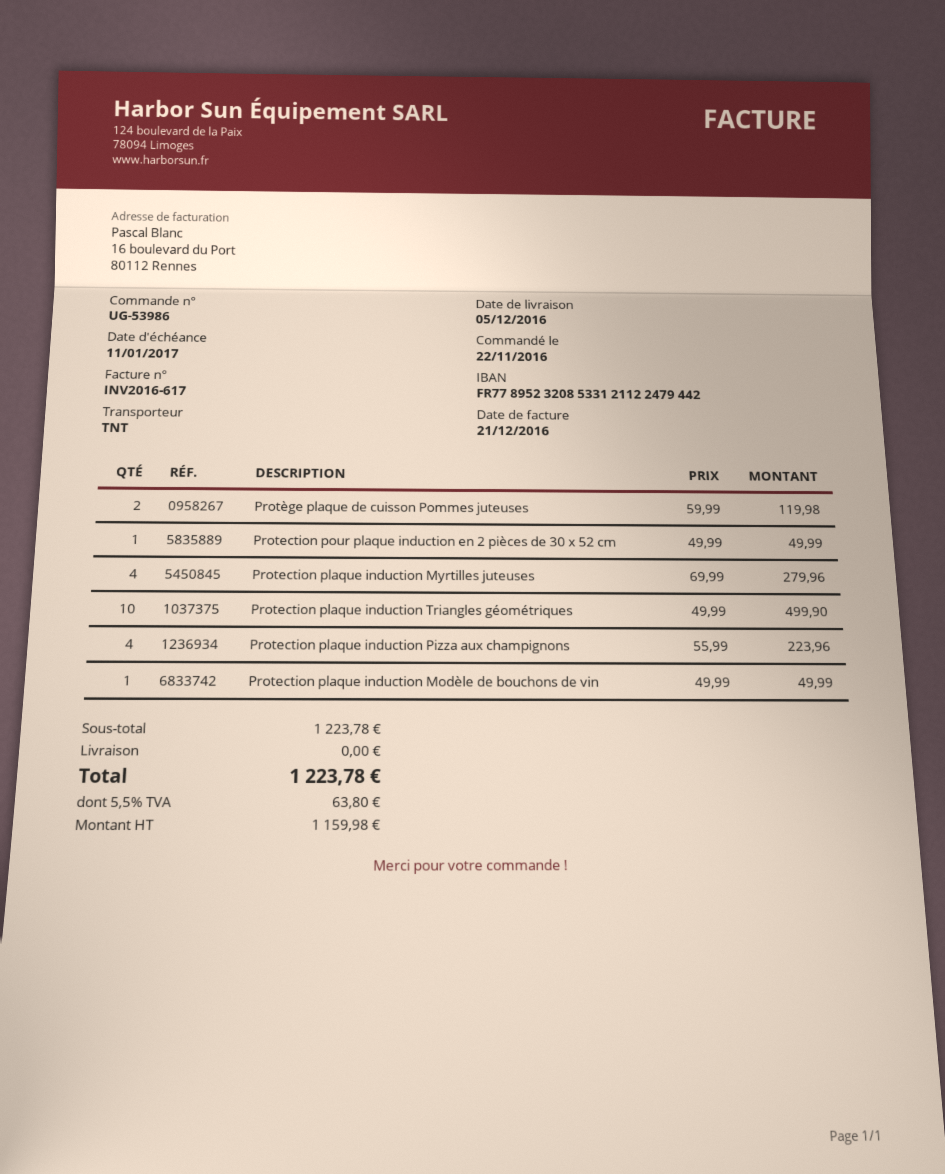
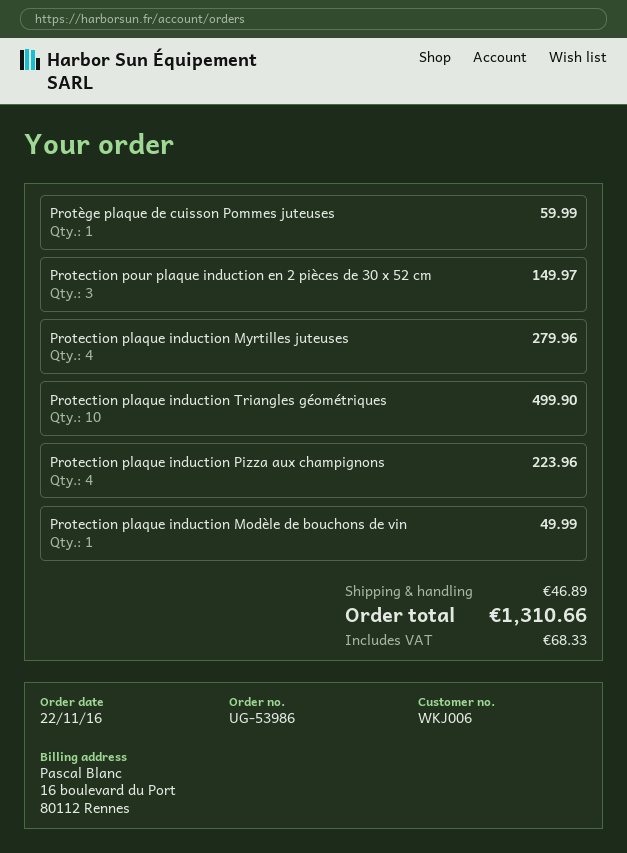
Protège plaque de cuisson Pommes juteuses: 2 for 119.98 -> 1 for 59.99
Protection pour plaque induction en 2 pièces de 30 x 52 cm: 1 for 49.99 -> 3 for 149.97
shipping: 0.00 -> 46.89
tax: 63.80 -> 68.33
total: 1223.78 -> 1310.66

